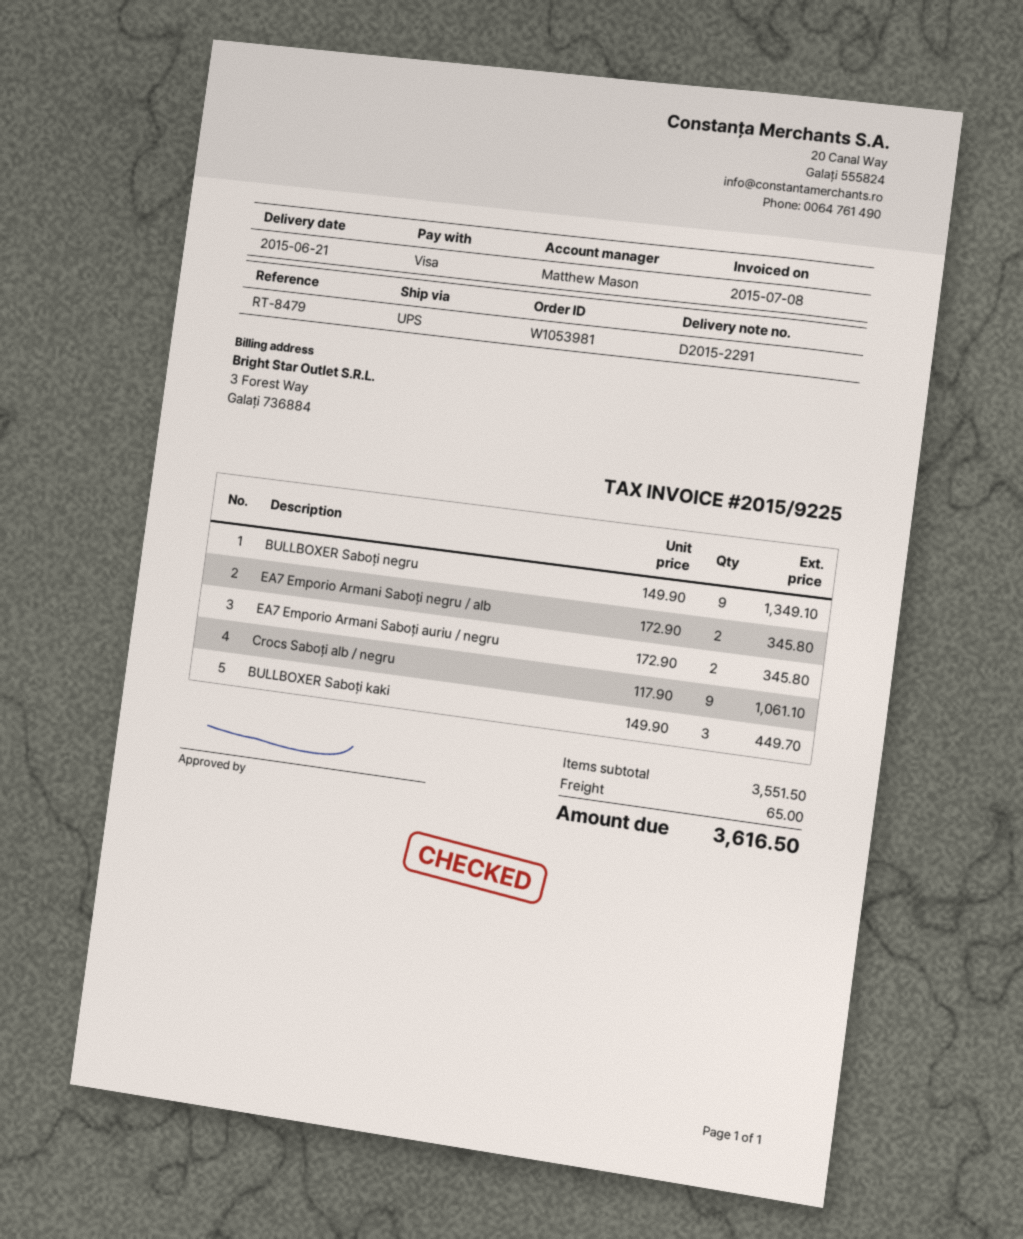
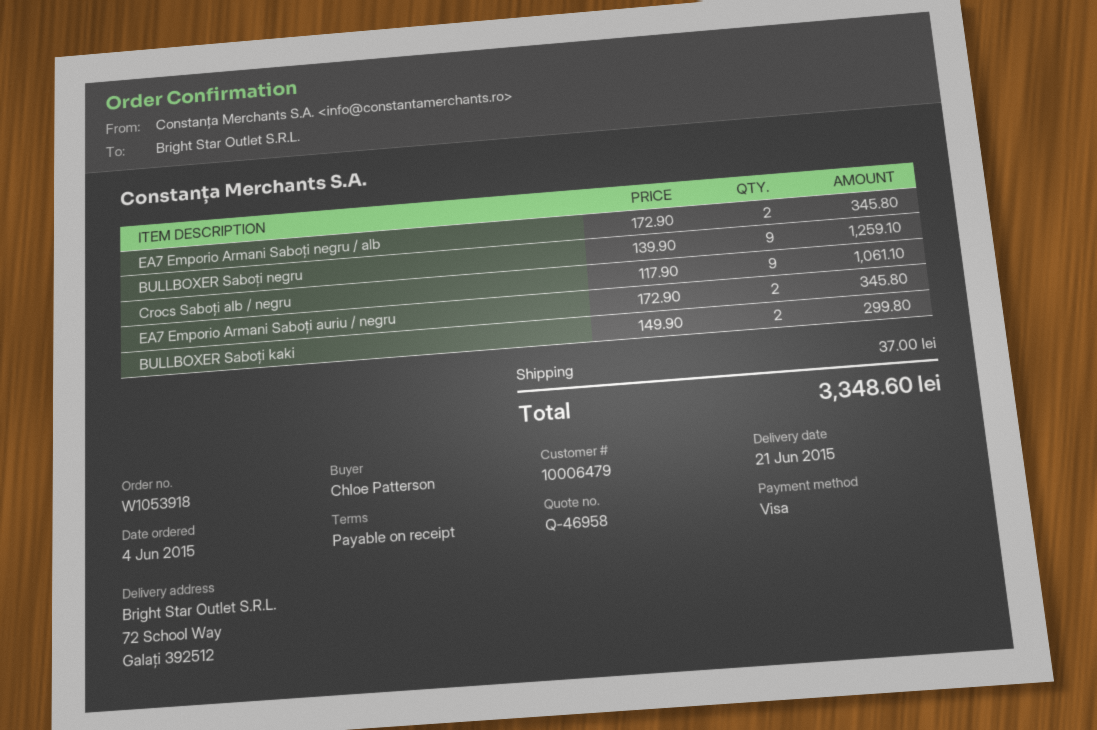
order number: W1053981 -> W1053918
BULLBOXER Saboți negru: 9 x 149.90 = 1349.10 -> 9 x 139.90 = 1259.10
BULLBOXER Saboți kaki: 3 x 149.90 = 449.70 -> 2 x 149.90 = 299.80
shipping: 65.00 -> 37.00
total: 3616.50 -> 3348.60

